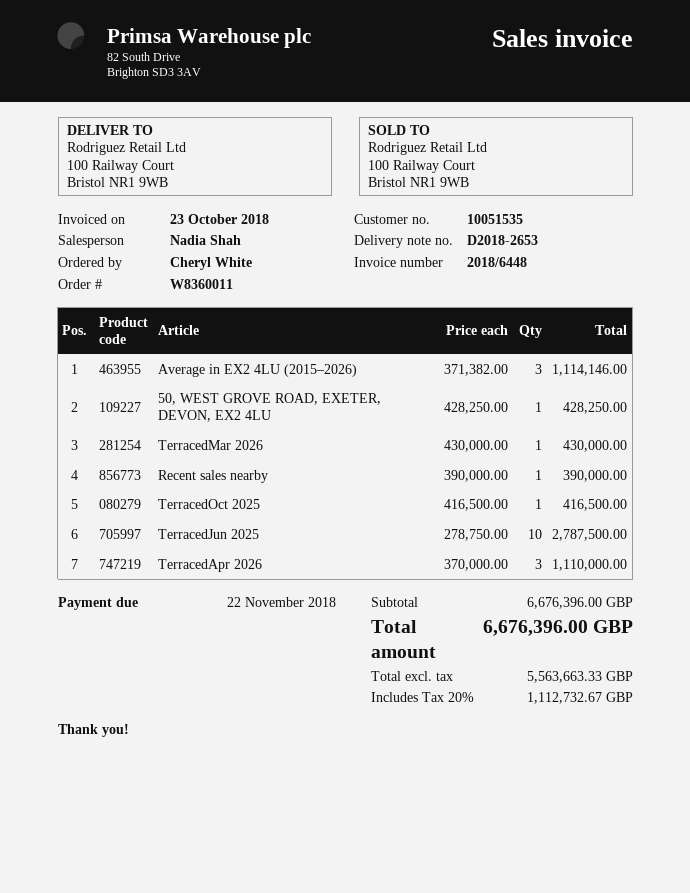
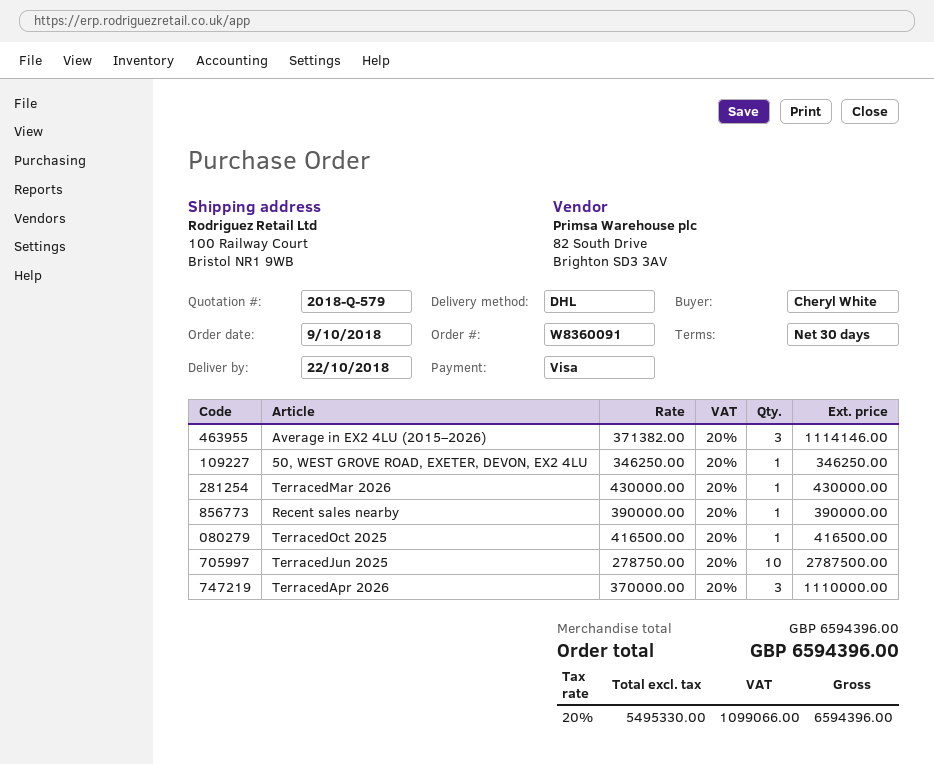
order number: W8360011 -> W8360091
50, WEST GROVE ROAD, EXETER, DEVON, EX2 4LU: 1 x 428250.00 = 428250.00 -> 1 x 346250.00 = 346250.00
subtotal: 6676396.00 -> 6594396.00
net: 5563663.33 -> 5495330.00
tax: 20% = 1112732.67 -> 20% = 1099066.00
total: 6676396.00 -> 6594396.00

